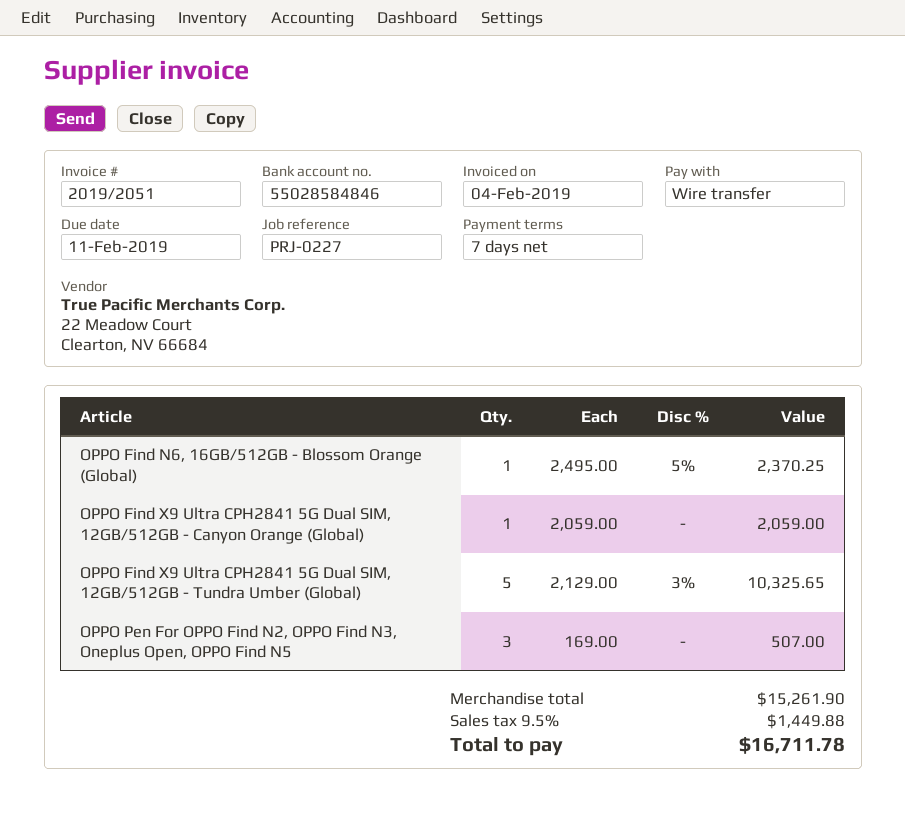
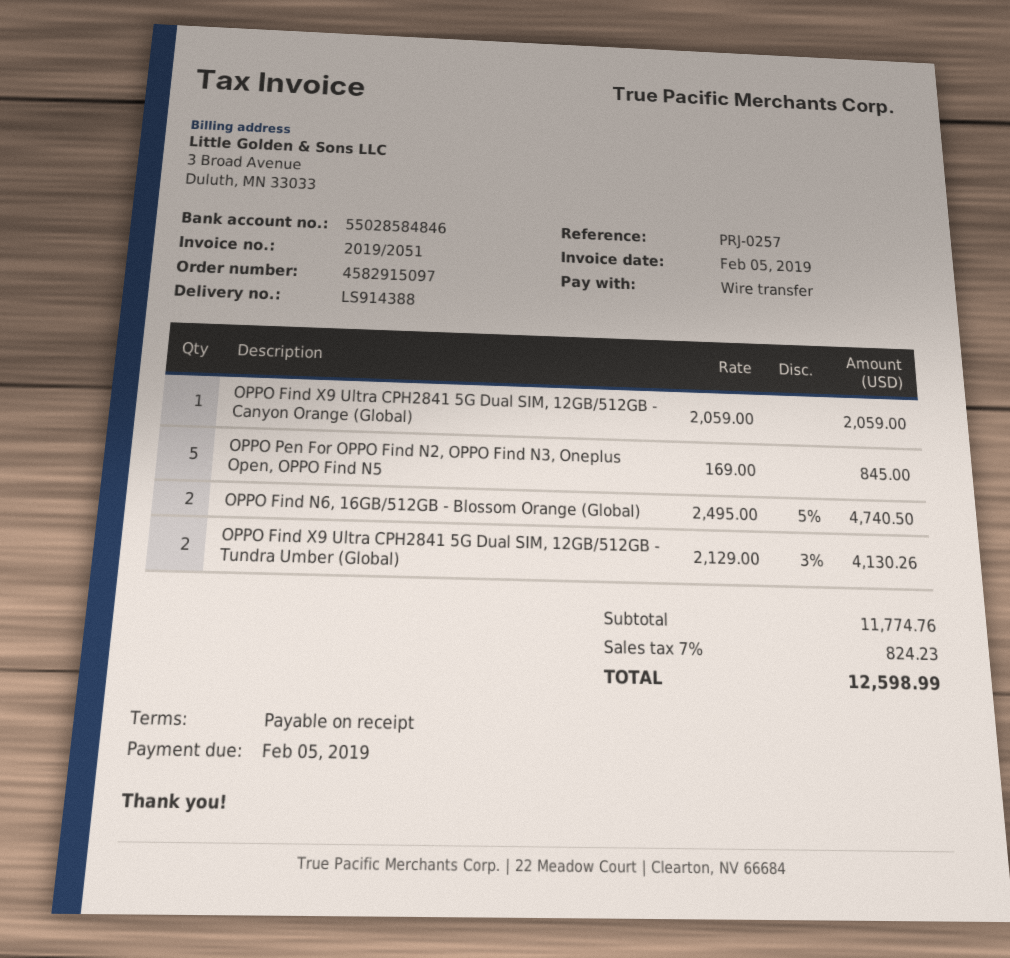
invoice date: 2019-02-04 -> 2019-02-05
payment terms: 7 days -> on receipt
due date: 2019-02-11 -> 2019-02-05
reference: PRJ-0227 -> PRJ-0257
OPPO Find N6, 16GB/512GB - Blossom Orange (Global): 1 x 2495.00 - 5% = 2370.25 -> 2 x 2495.00 - 5% = 4740.50
OPPO Find X9 Ultra CPH2841 5G Dual SIM, 12GB/512GB - Tundra Umber (Global): 5 x 2129.00 - 3% = 10325.65 -> 2 x 2129.00 - 3% = 4130.26
OPPO Pen For OPPO Find N2, OPPO Find N3, Oneplus Open, OPPO Find N5: 3 x 169.00 = 507.00 -> 5 x 169.00 = 845.00
subtotal: 15261.90 -> 11774.76
tax: 9.5% = 1449.88 -> 7% = 824.23
total: 16711.78 -> 12598.99

